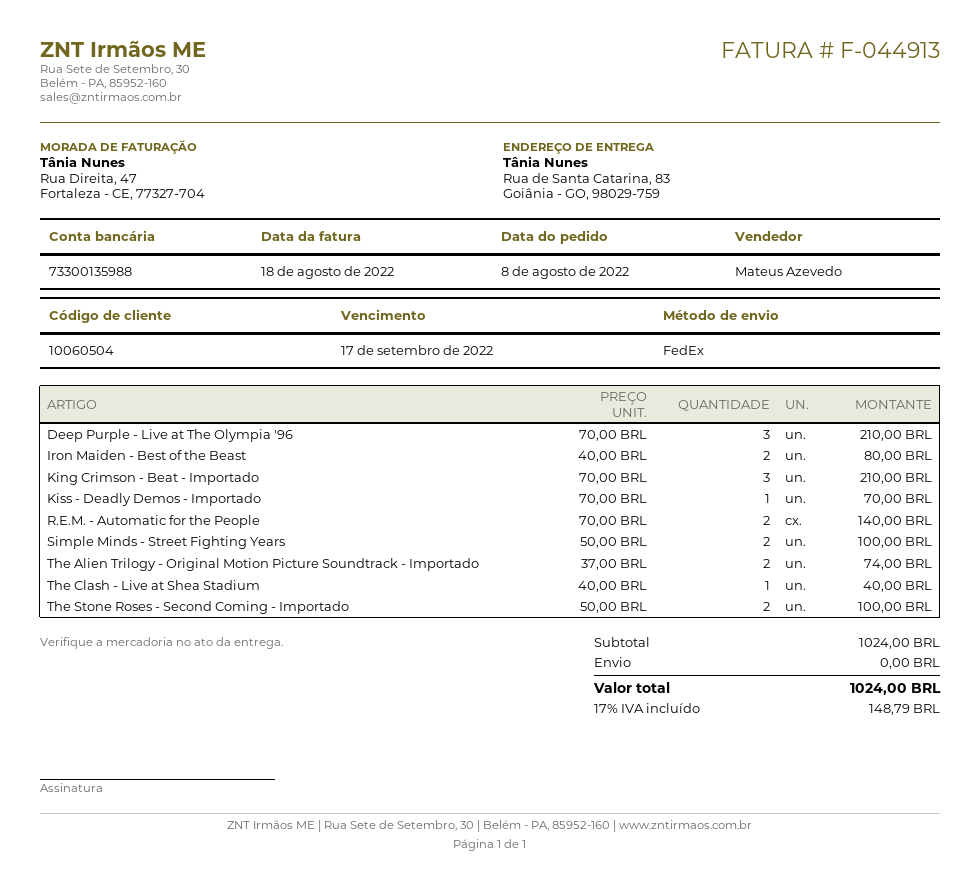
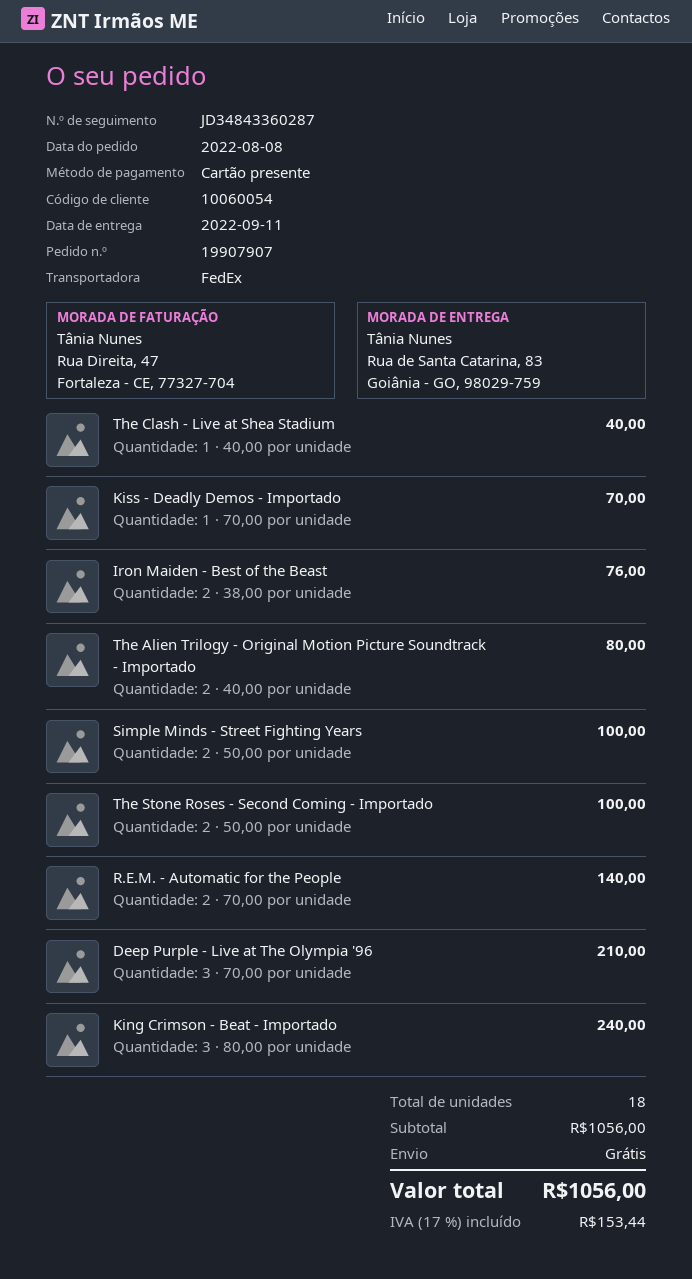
customer number: 10060504 -> 10060054
Iron Maiden - Best of the Beast: 2 x 40.00 = 80.00 -> 2 x 38.00 = 76.00
King Crimson - Beat - Importado: 3 x 70.00 = 210.00 -> 3 x 80.00 = 240.00
The Alien Trilogy - Original Motion Picture Soundtrack - Importado: 2 x 37.00 = 74.00 -> 2 x 40.00 = 80.00
subtotal: 1024.00 -> 1056.00
tax: 17% = 148.79 -> 17% = 153.44
total: 1024.00 -> 1056.00

